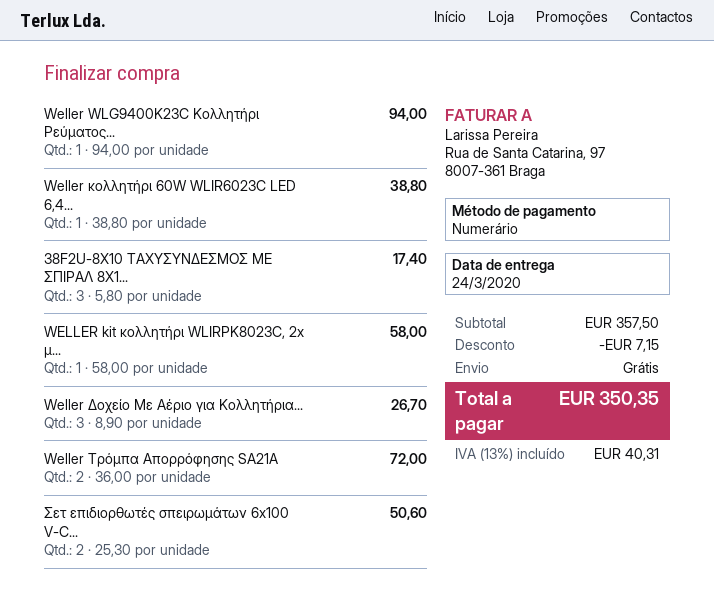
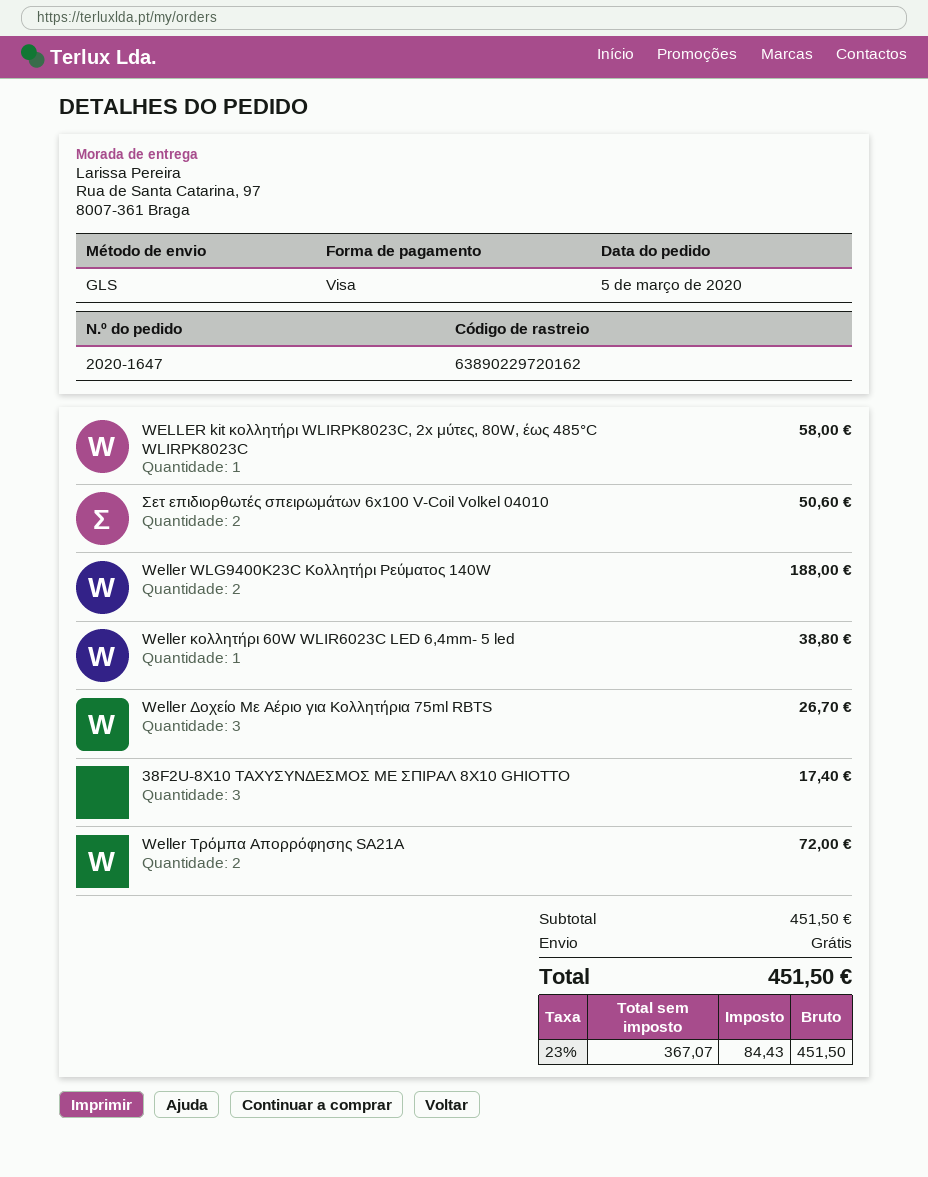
payment method: cash -> Visa
Weller WLG9400K23C Κολλητήρι Ρεύματος...: 1 for 94.00 -> 2 for 188.00
subtotal: 357.50 -> 451.50
discount: 7.15 -> none
tax: 13% = 40.31 -> 23% = 84.43
total: 350.35 -> 451.50

